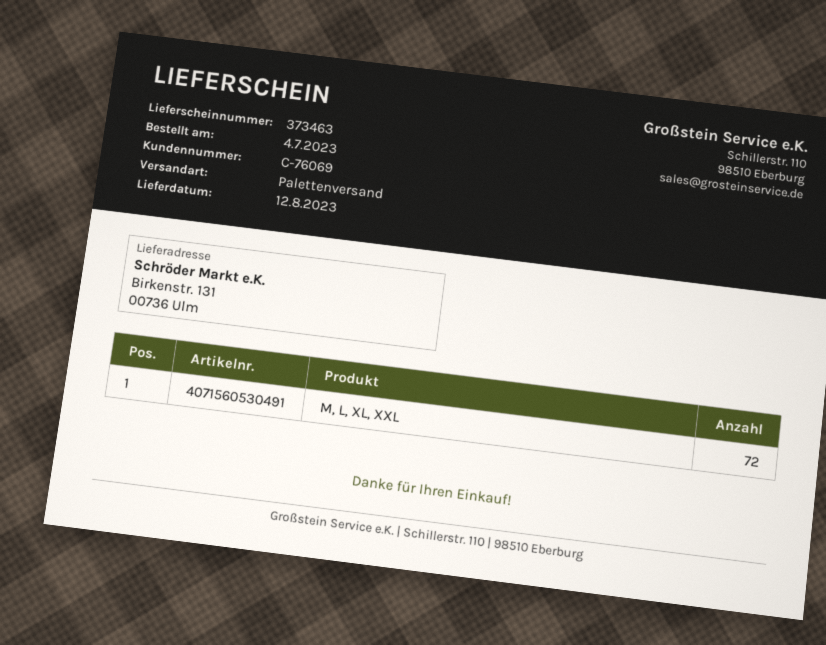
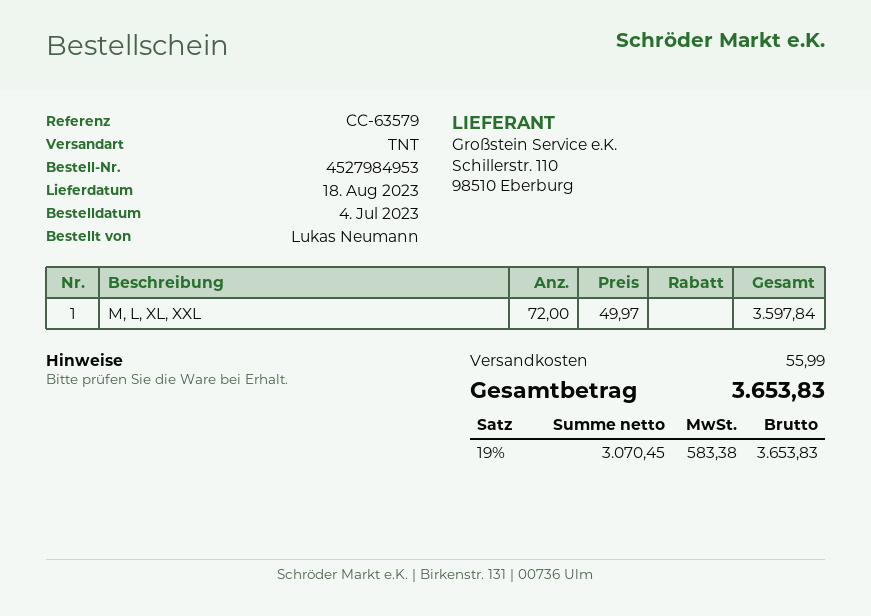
delivery date: 2023-08-12 -> 2023-08-18
shipping method: pallet freight -> TNT

